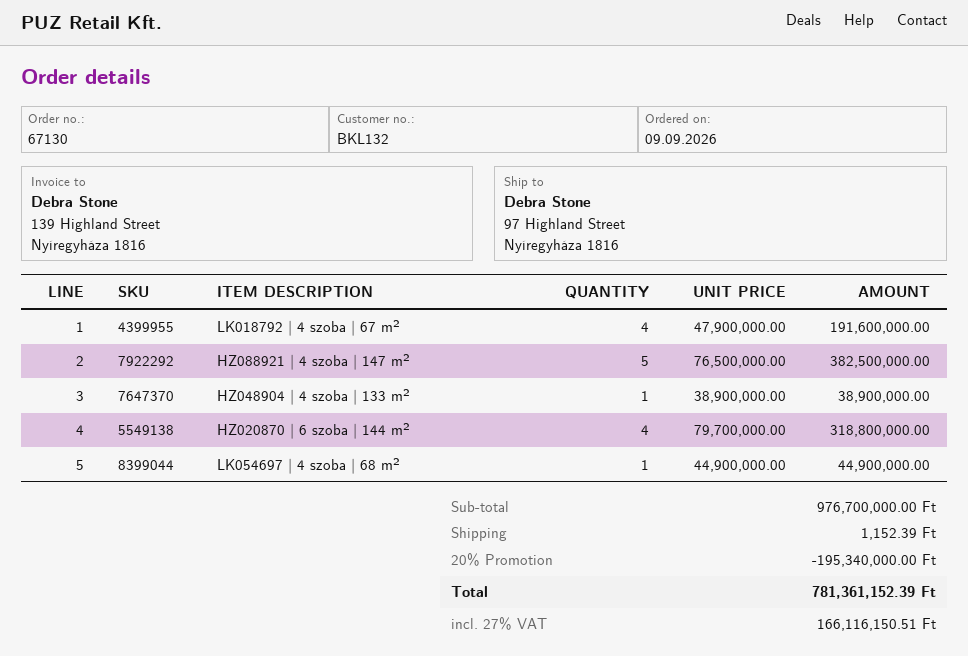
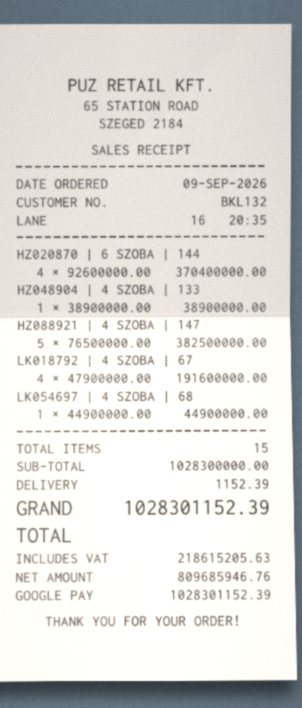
HZ020870 | 6 szoba | 144 m²: 4 x 79700000.00 = 318800000.00 -> 4 x 92600000.00 = 370400000.00
subtotal: 976700000.00 -> 1028300000.00
discount: 20% = 195340000.00 -> none
tax: 166116150.51 -> 218615205.63
total: 781361152.39 -> 1028301152.39

